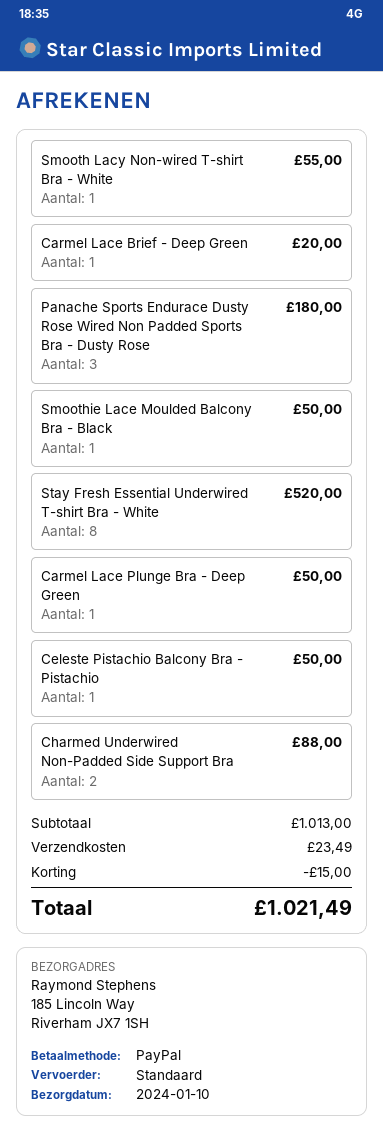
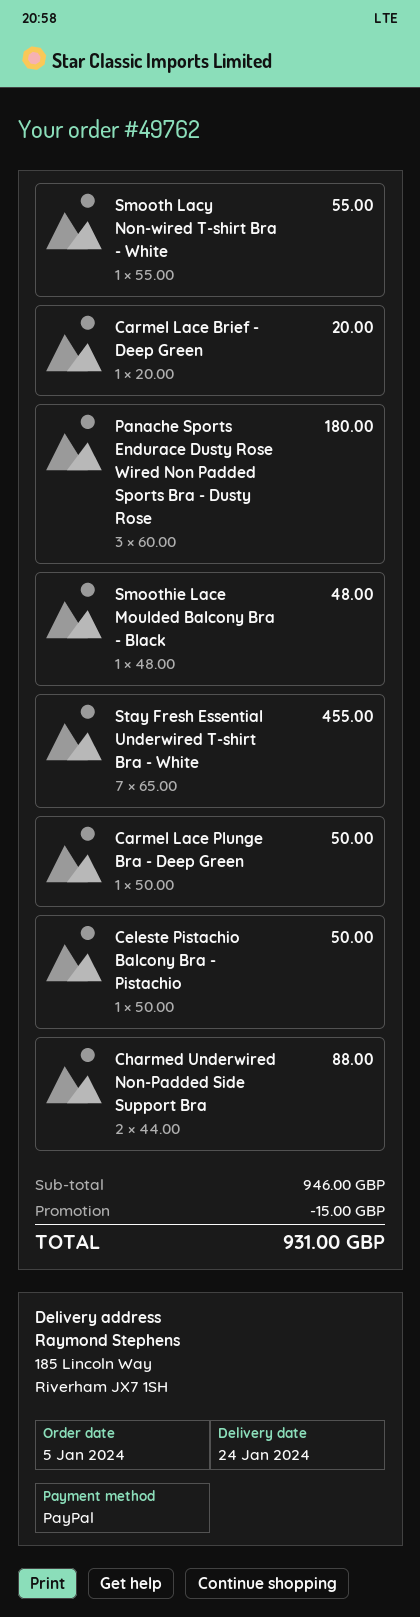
delivery date: 2024-01-10 -> 2024-01-24
Smoothie Lace Moulded Balcony Bra - Black: 1 for 50.00 -> 1 for 48.00
Stay Fresh Essential Underwired T-shirt Bra - White: 8 for 520.00 -> 7 for 455.00
subtotal: 1013.00 -> 946.00
shipping: 23.49 -> none
total: 1021.49 -> 931.00

